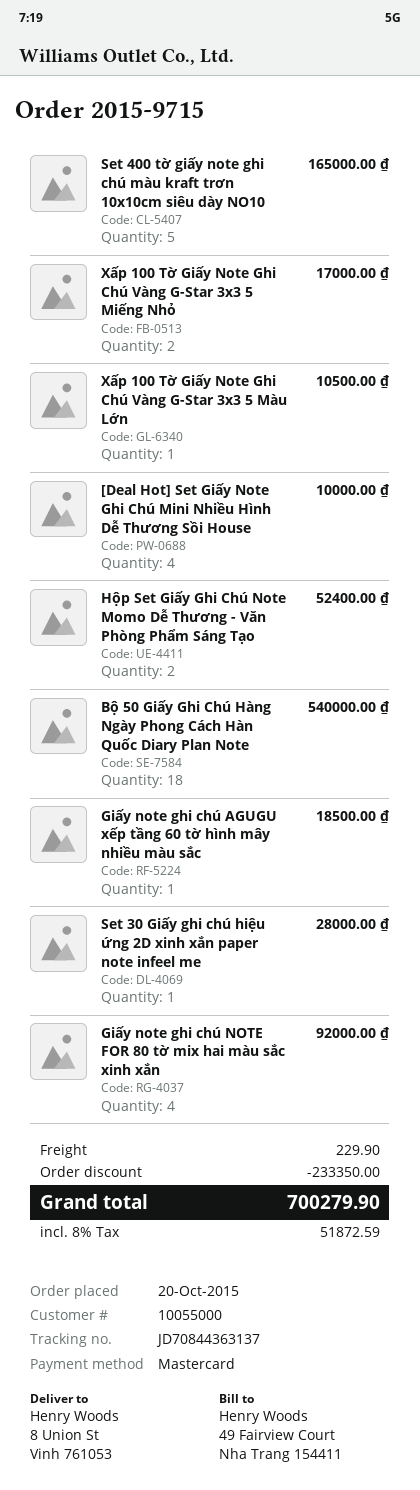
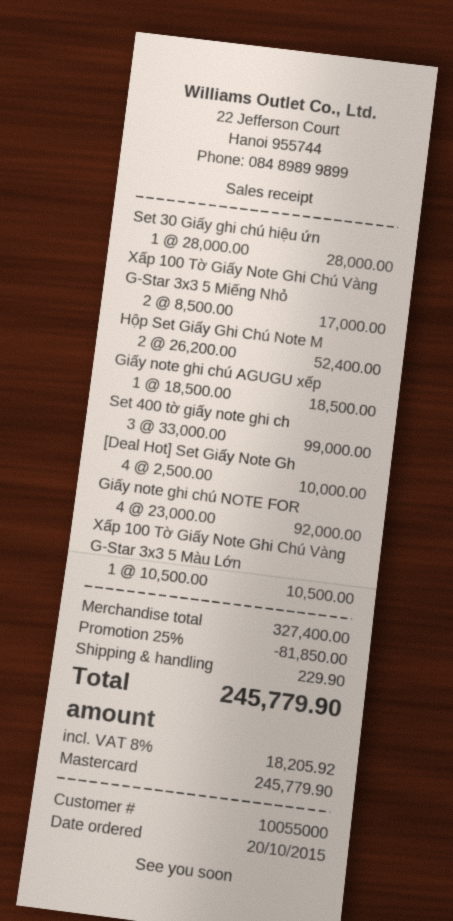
Set 400 tờ giấy note ghi chú màu kraft trơn 10x10cm siêu dày NO10: 5 for 165000.00 -> 3 for 99000.00
Bộ 50 Giấy Ghi Chú Hàng Ngày Phong Cách Hàn Quốc Diary Plan Note: 18 for 540000.00 -> none
discount: 233350.00 -> 81850.00
tax: 8% = 51872.59 -> 8% = 18205.92
total: 700279.90 -> 245779.90

